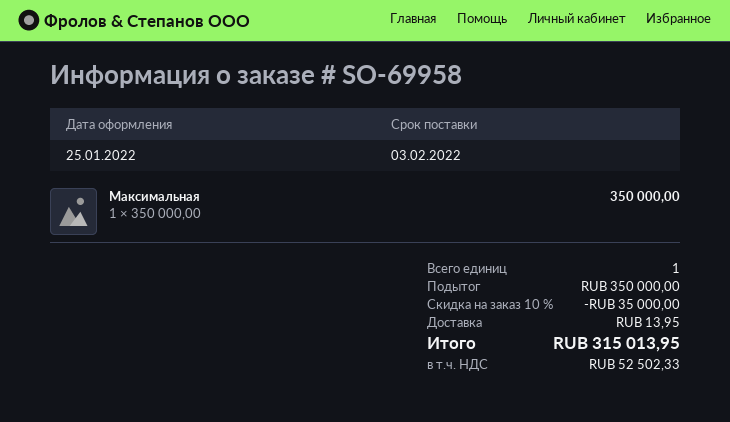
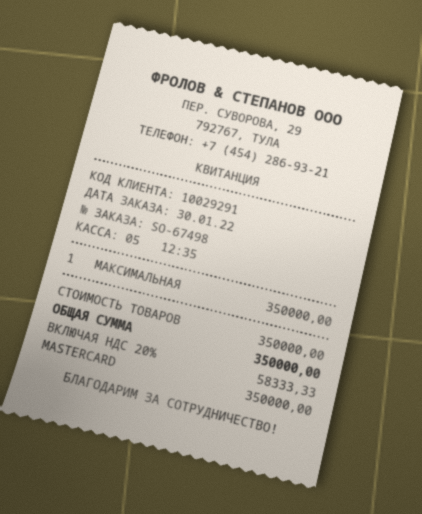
order number: SO-69958 -> SO-67498
order date: 2022-01-25 -> 2022-01-30
discount: 10% = 35000.00 -> none
shipping: 13.95 -> none
tax: 52502.33 -> 58333.33
total: 315013.95 -> 350000.00

